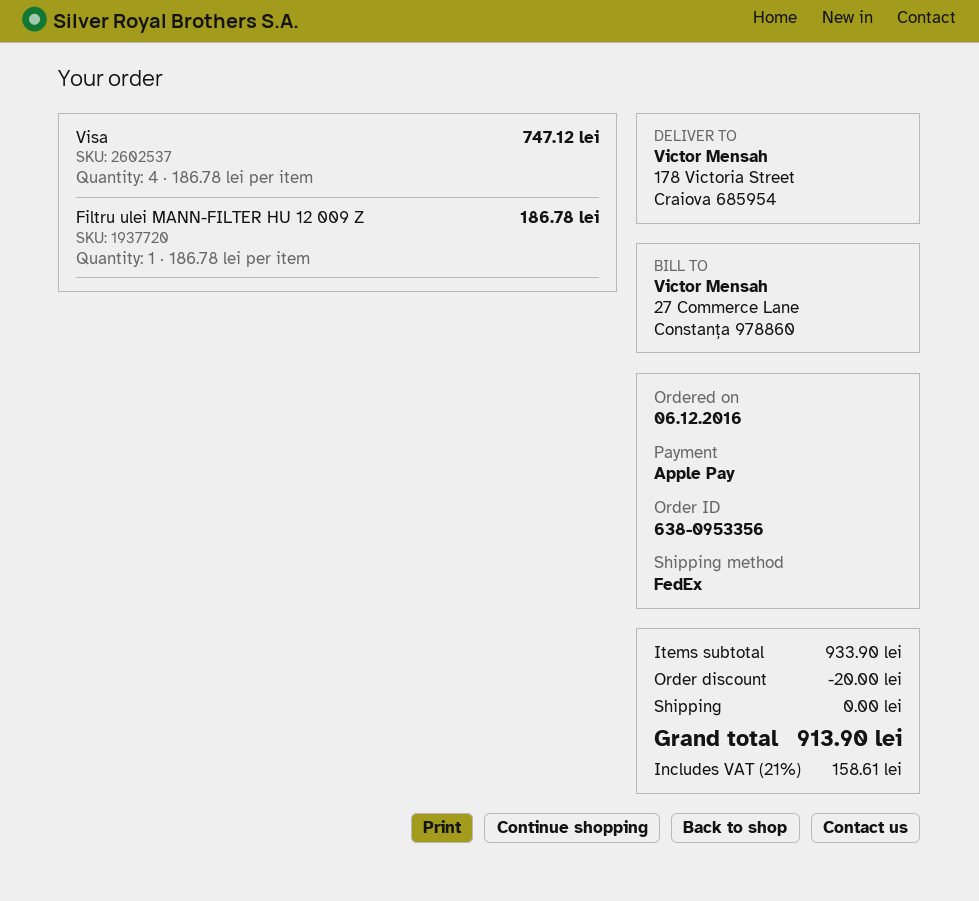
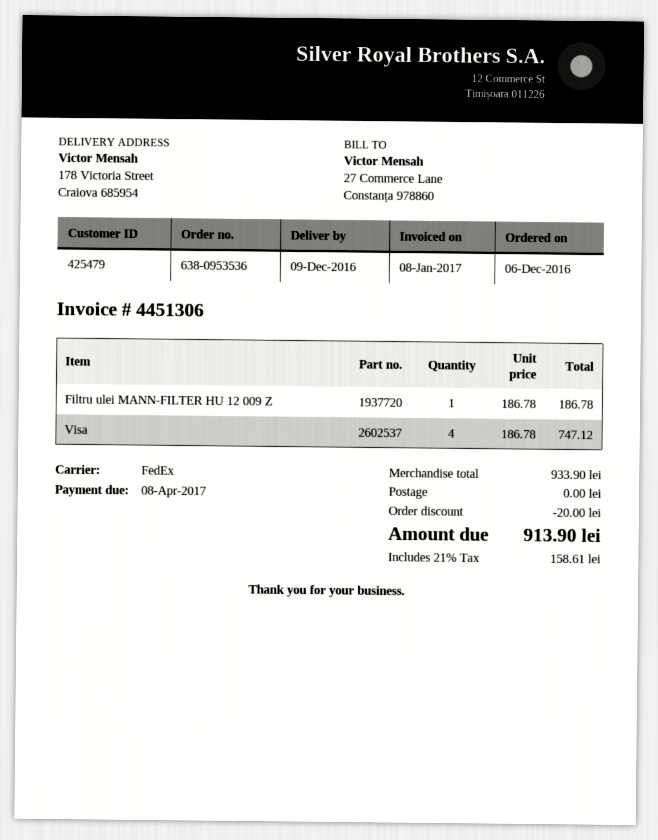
order number: 638-0953356 -> 638-0953536

